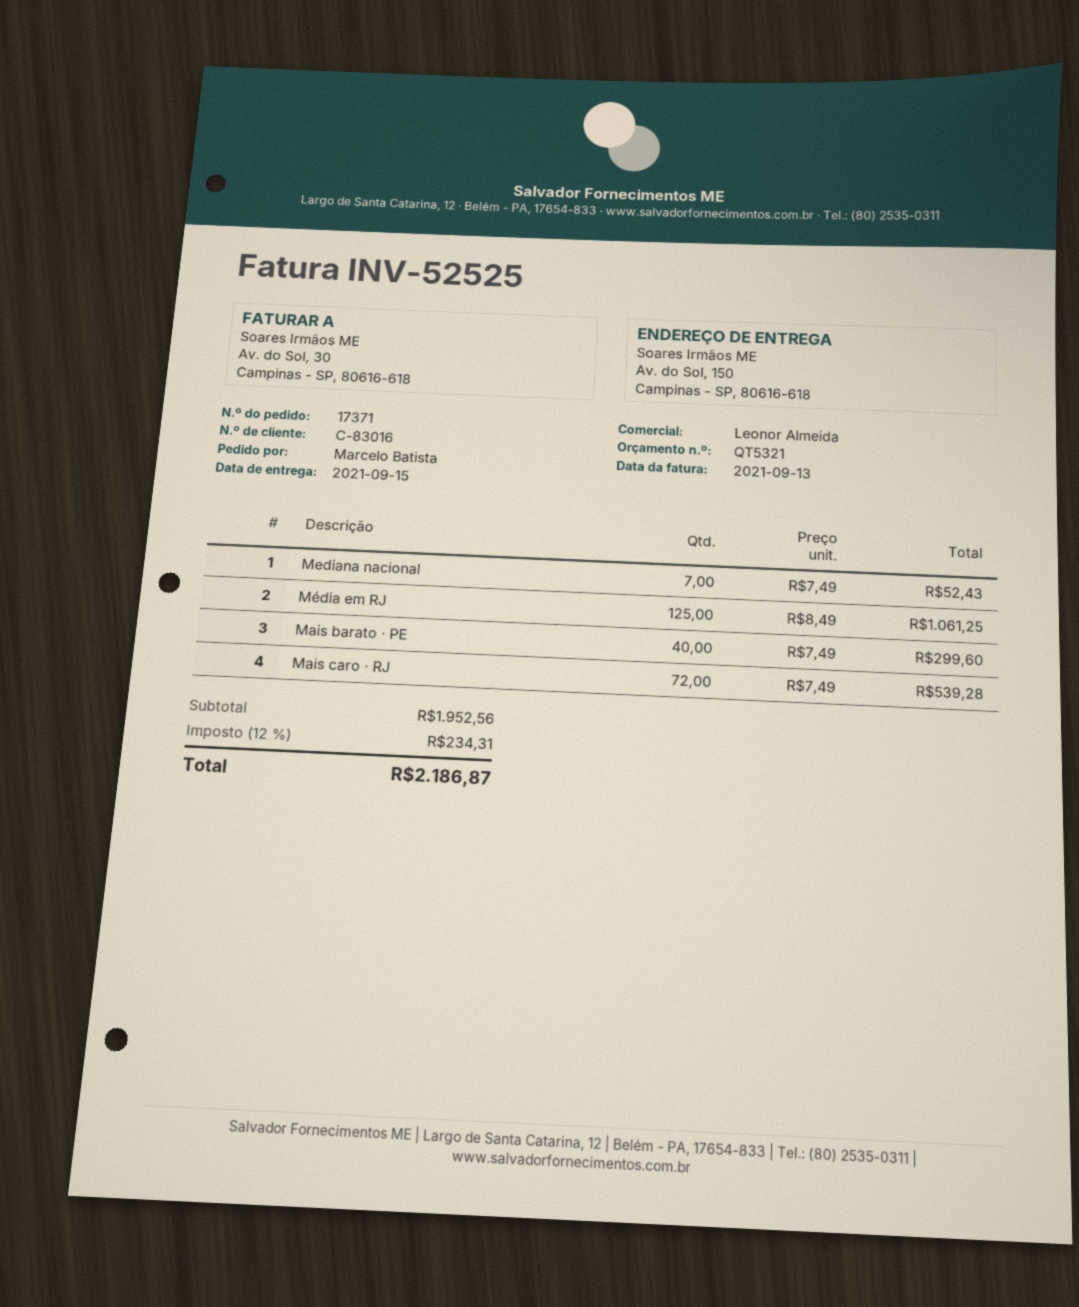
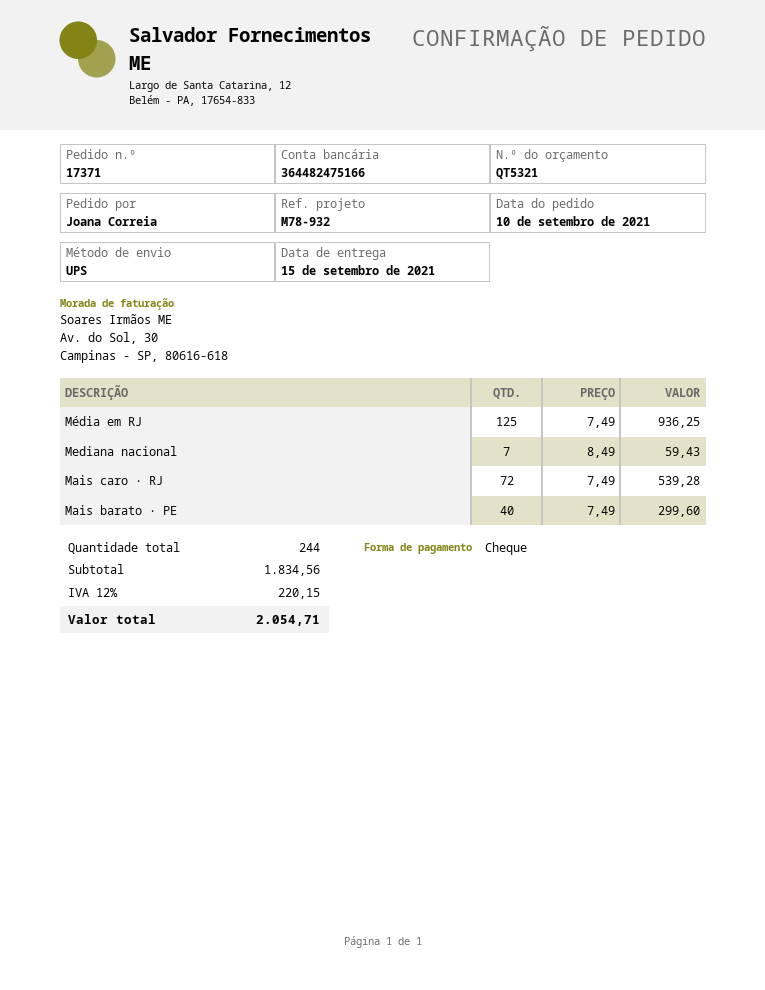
ordered by: Marcelo Batista -> Joana Correia
Mediana nacional: 7 x 7.49 = 52.43 -> 7 x 8.49 = 59.43
Média em RJ: 125 x 8.49 = 1061.25 -> 125 x 7.49 = 936.25
subtotal: 1952.56 -> 1834.56
tax: 12% = 234.31 -> 12% = 220.15
total: 2186.87 -> 2054.71

